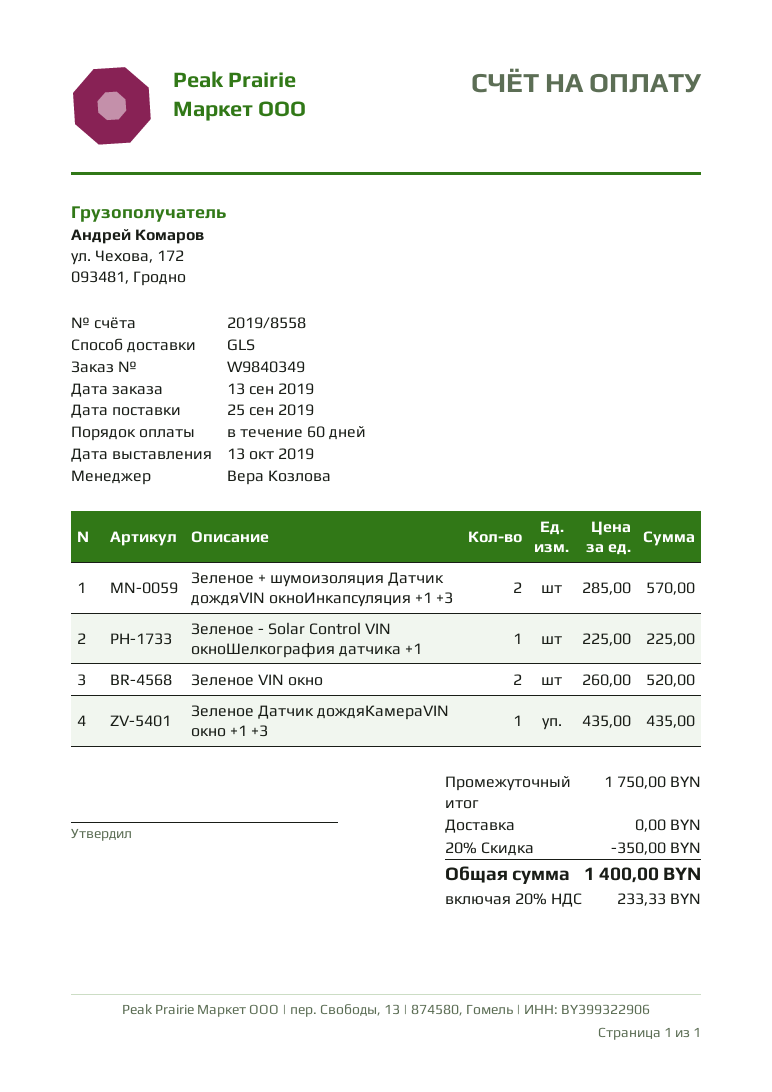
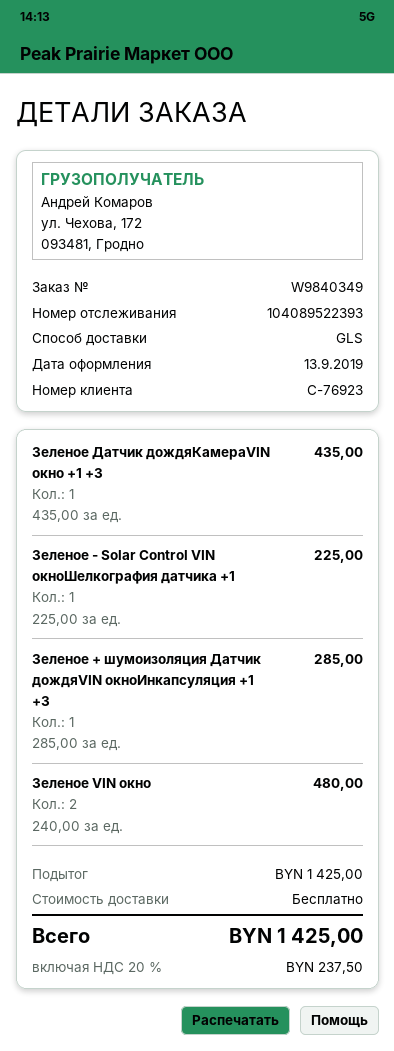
Зеленое + шумоизоляция Датчик дождяVIN окноИнкапсуляция +1 +3: 2 x 285.00 = 570.00 -> 1 x 285.00 = 285.00
Зеленое VIN окно: 2 x 260.00 = 520.00 -> 2 x 240.00 = 480.00
subtotal: 1750.00 -> 1425.00
discount: 20% = 350.00 -> none
tax: 20% = 233.33 -> 20% = 237.50
total: 1400.00 -> 1425.00

